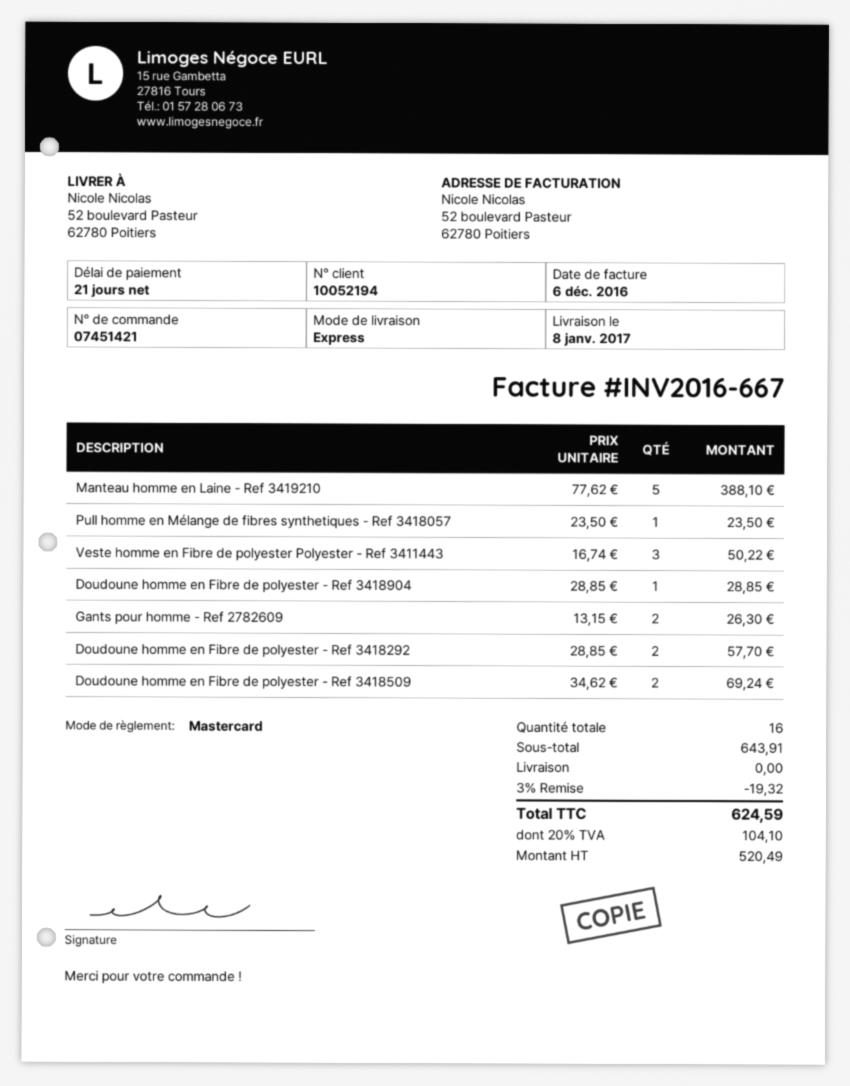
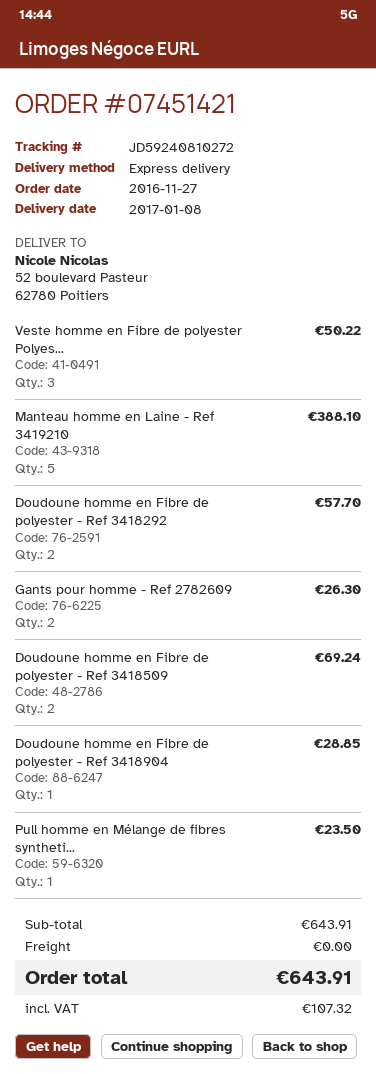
discount: 3% = 19.32 -> none
tax: 104.10 -> 107.32
total: 624.59 -> 643.91

